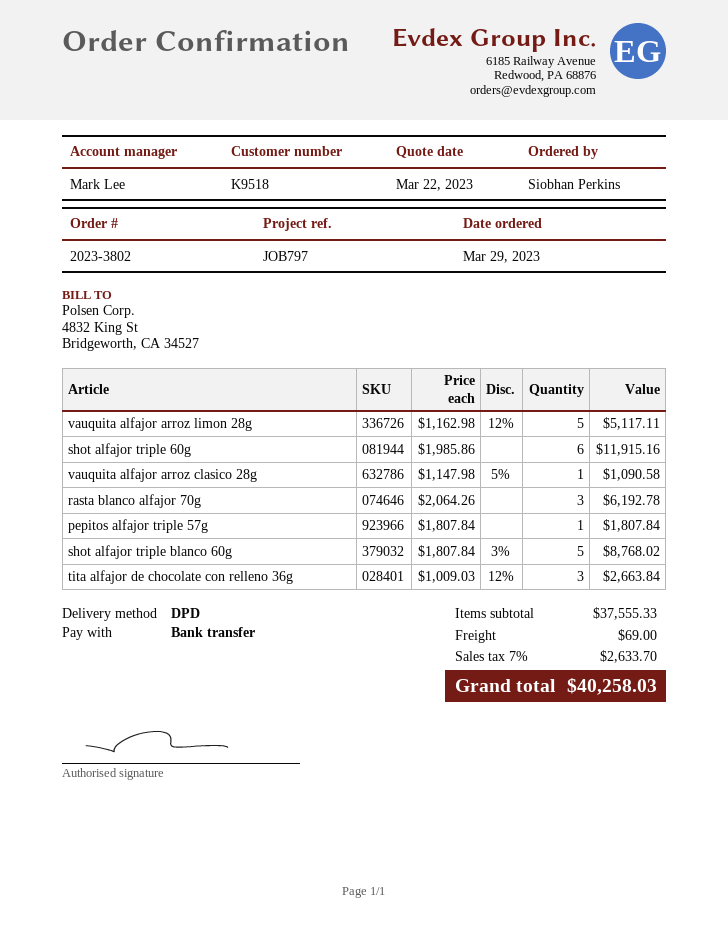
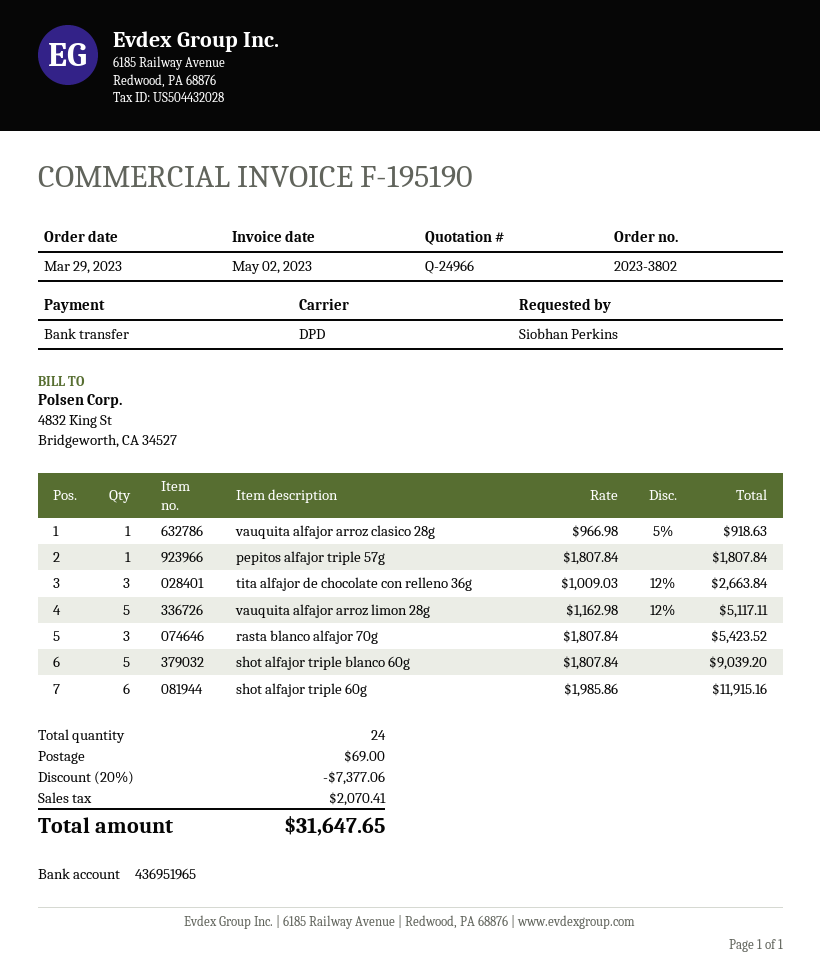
vauquita alfajor arroz clasico 28g: 1 x 1147.98 - 5% = 1090.58 -> 1 x 966.98 - 5% = 918.63
rasta blanco alfajor 70g: 3 x 2064.26 = 6192.78 -> 3 x 1807.84 = 5423.52
shot alfajor triple blanco 60g: 5 x 1807.84 - 3% = 8768.02 -> 5 x 1807.84 = 9039.20
discount: none -> 20% = 7377.06
tax: 2633.70 -> 2070.41
total: 40258.03 -> 31647.65

